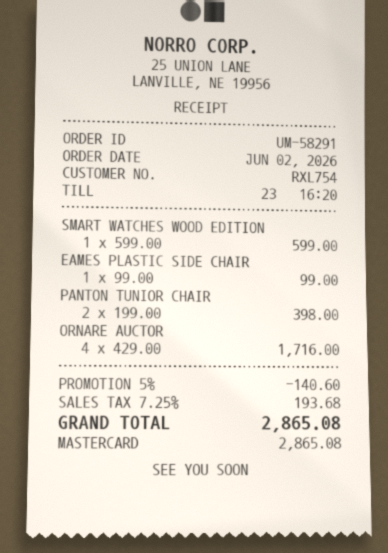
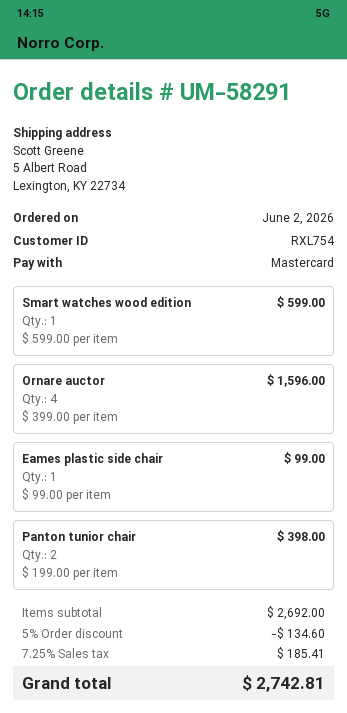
ORNARE AUCTOR: 4 x 429.00 = 1716.00 -> 4 x 399.00 = 1596.00
discount: 5% = 140.60 -> 5% = 134.60
tax: 7.25% = 193.68 -> 7.25% = 185.41
total: 2865.08 -> 2742.81

